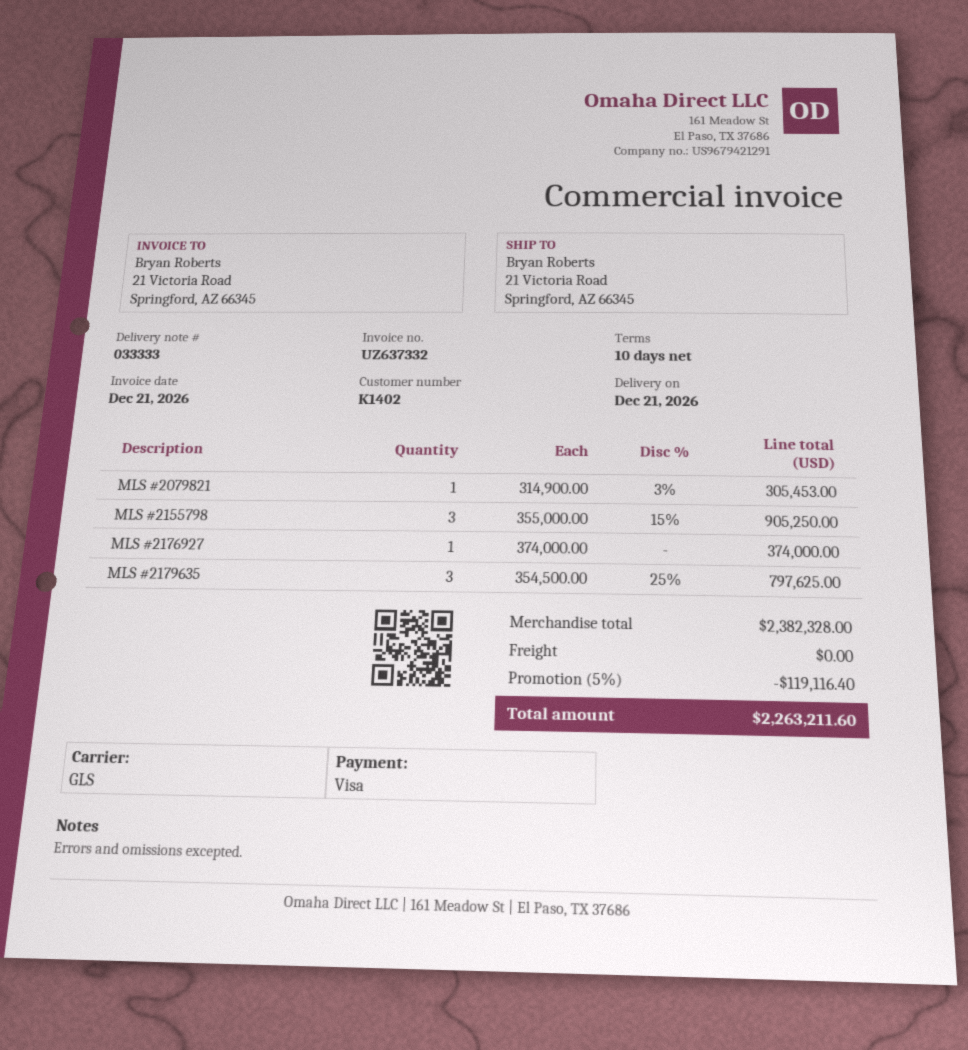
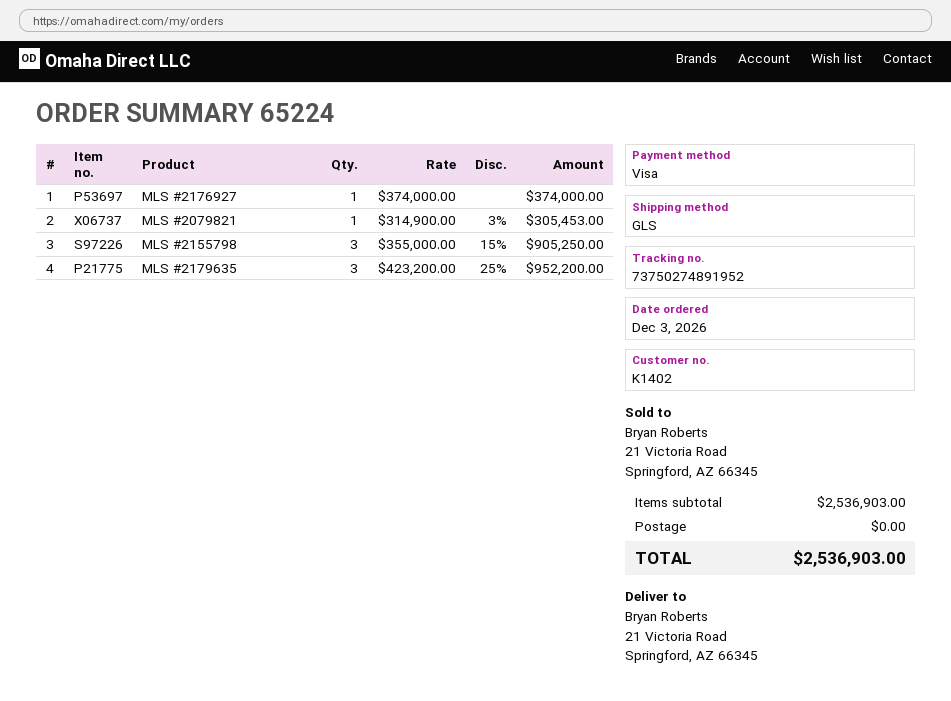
MLS #2179635: 3 x 354500.00 - 25% = 797625.00 -> 3 x 423200.00 - 25% = 952200.00
subtotal: 2382328.00 -> 2536903.00
discount: 5% = 119116.40 -> none
total: 2263211.60 -> 2536903.00

